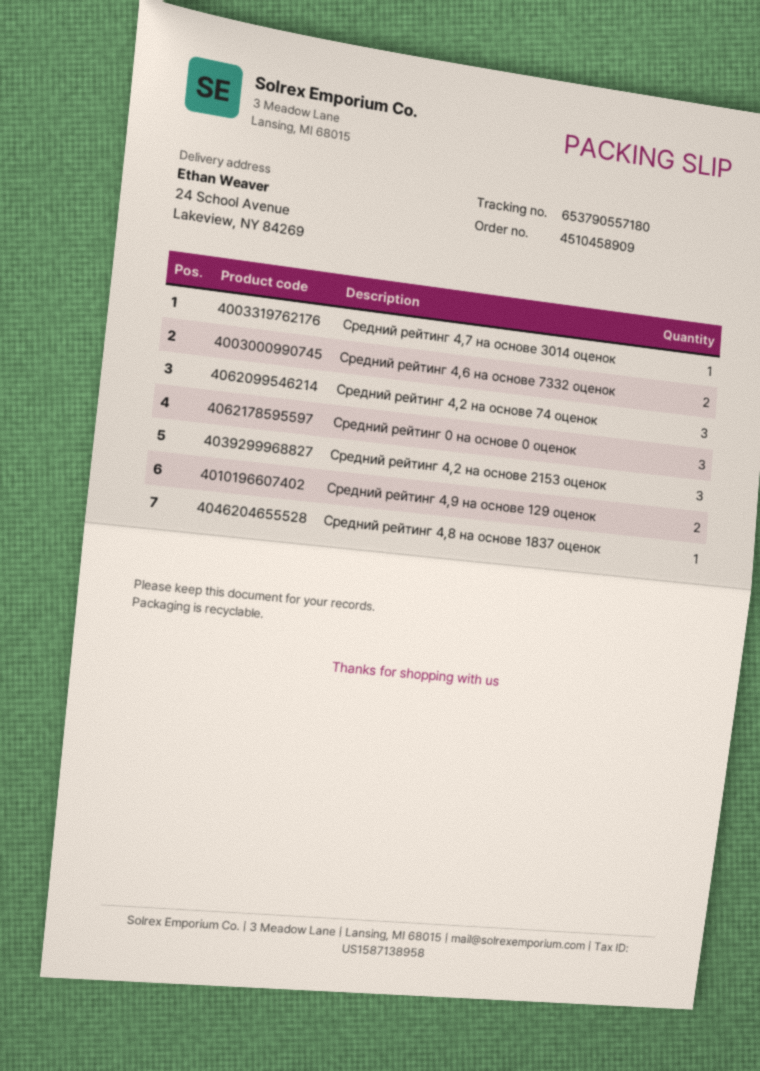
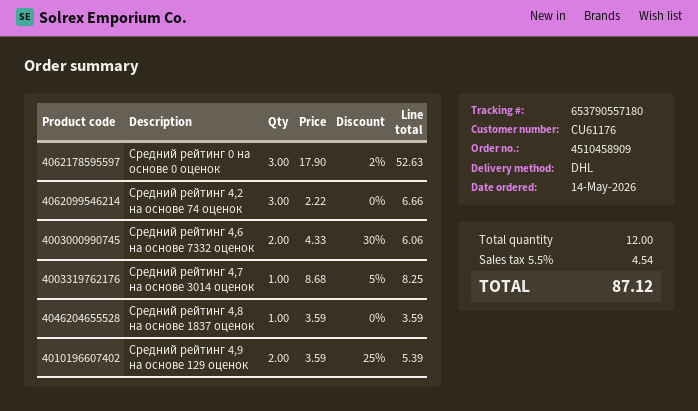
Средний рейтинг 4,2 на основе 2153 оценок: 3 -> none

